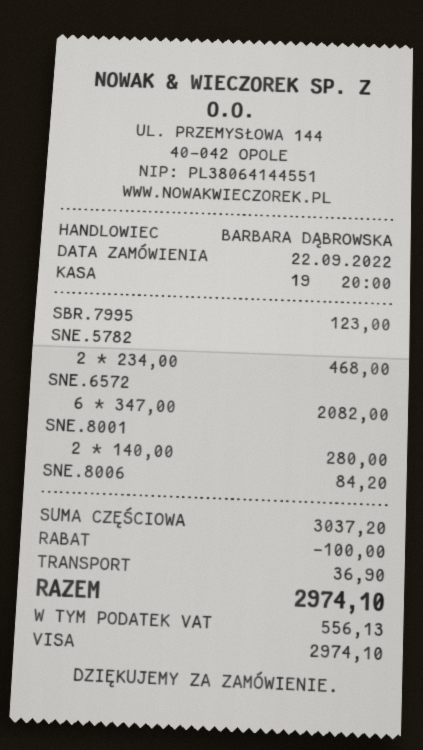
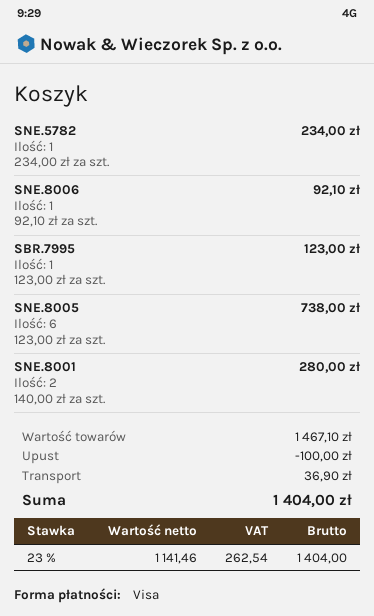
SNE.5782: 2 x 234.00 = 468.00 -> 1 x 234.00 = 234.00
SNE.6572: 6 x 347.00 = 2082.00 -> none
SNE.8006: 1 x 84.20 = 84.20 -> 1 x 92.10 = 92.10
SNE.8005: none -> 6 x 123.00 = 738.00
subtotal: 3037.20 -> 1467.10
tax: 556.13 -> 262.54
total: 2974.10 -> 1404.00

